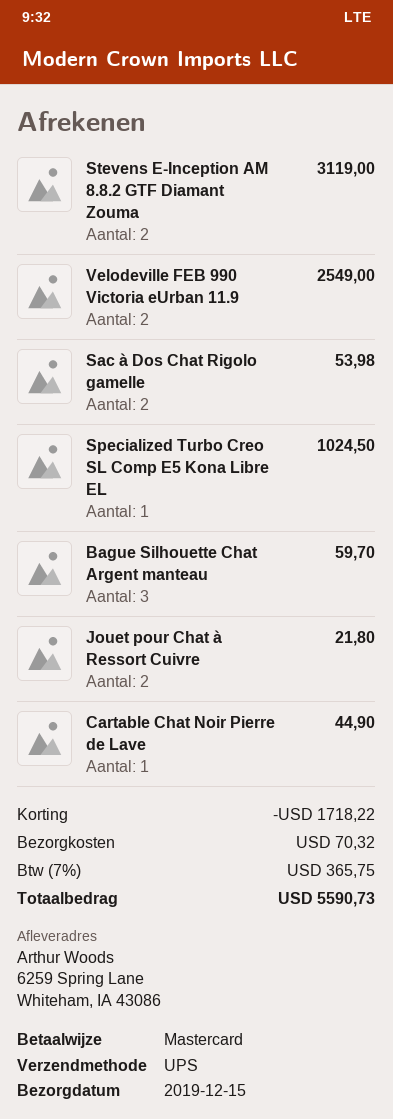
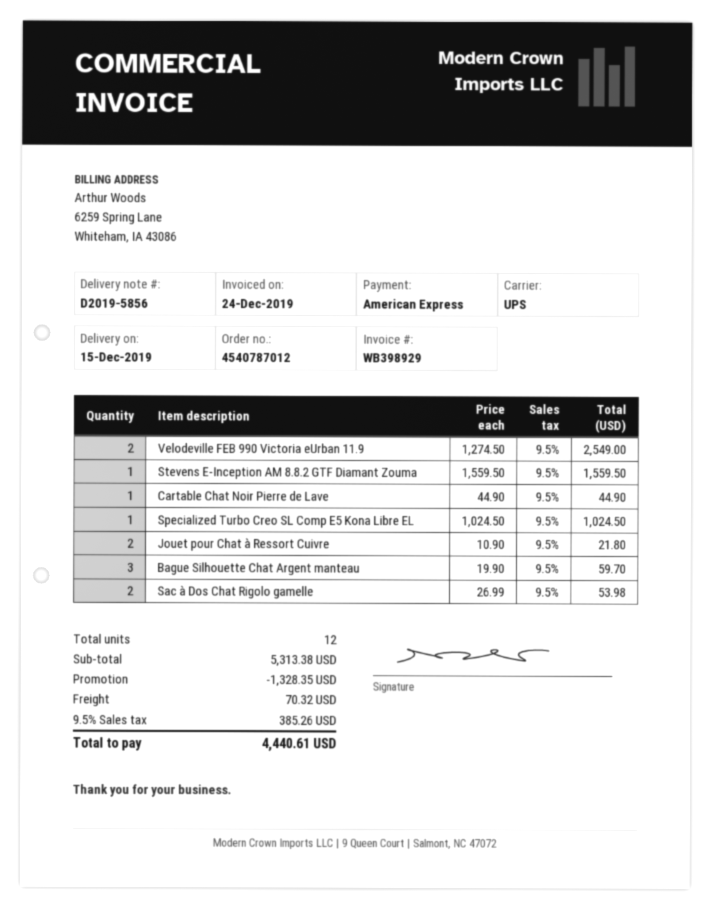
payment method: Mastercard -> American Express
Stevens E-Inception AM 8.8.2 GTF Diamant Zouma: 2 for 3119.00 -> 1 for 1559.50
discount: 1718.22 -> 1328.35
tax: 7% = 365.75 -> 9.5% = 385.26
total: 5590.73 -> 4440.61

